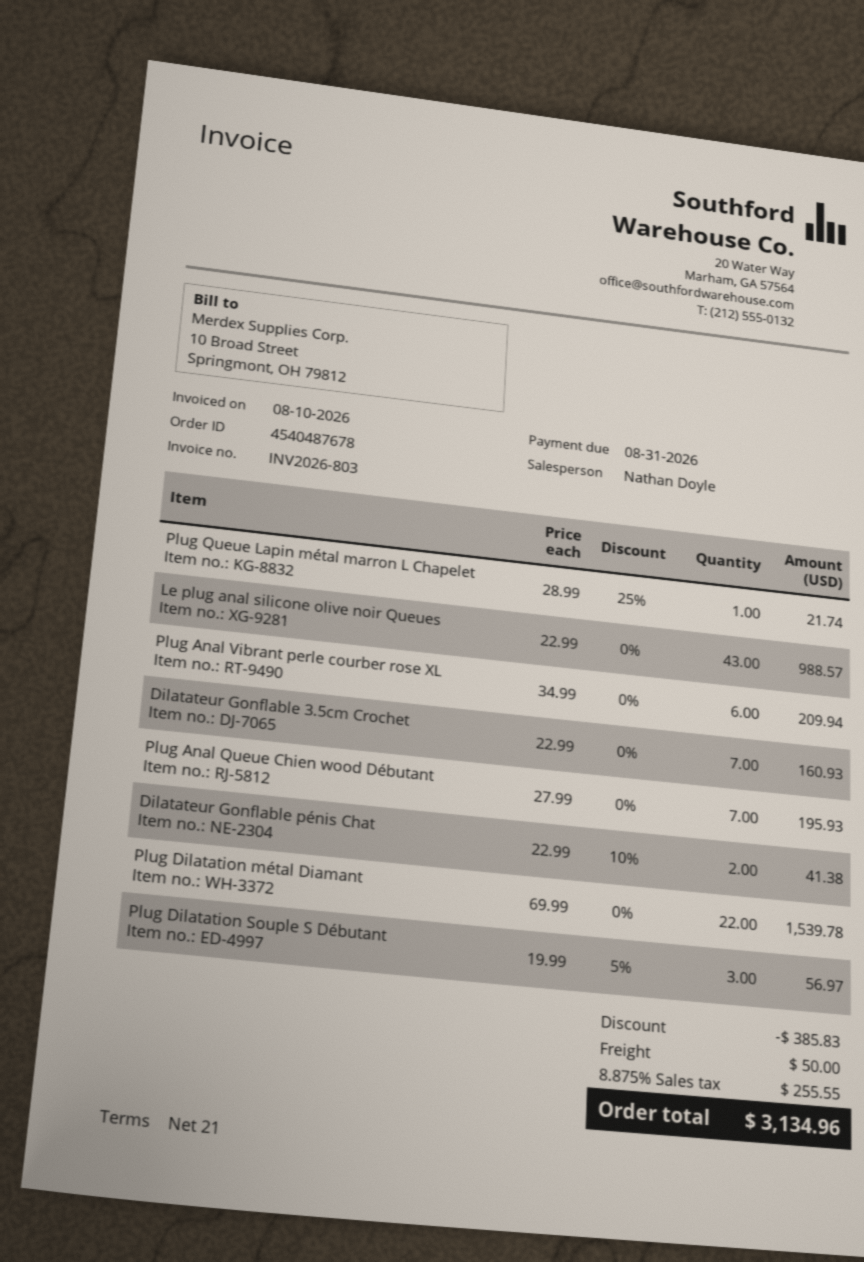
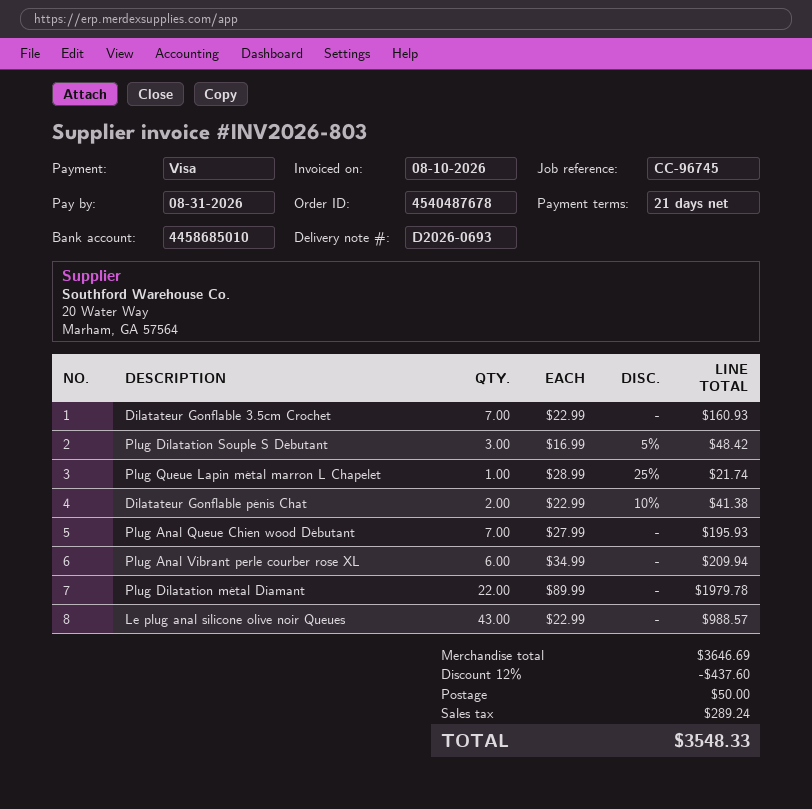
Plug Dilatation métal Diamant: 22 x 69.99 = 1539.78 -> 22 x 89.99 = 1979.78
Plug Dilatation Souple S Débutant: 3 x 19.99 - 5% = 56.97 -> 3 x 16.99 - 5% = 48.42
discount: 385.83 -> 437.60
tax: 255.55 -> 289.24
total: 3134.96 -> 3548.33

